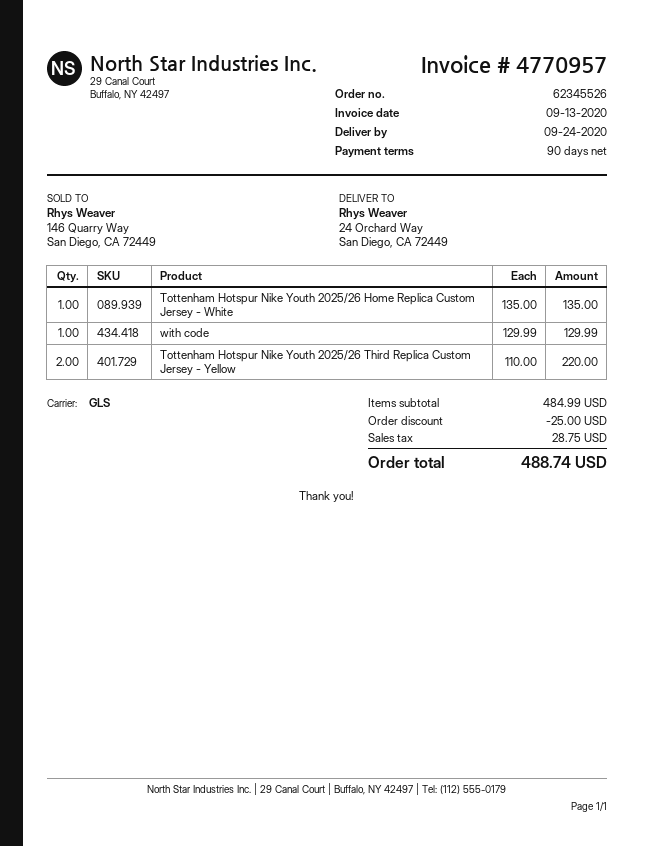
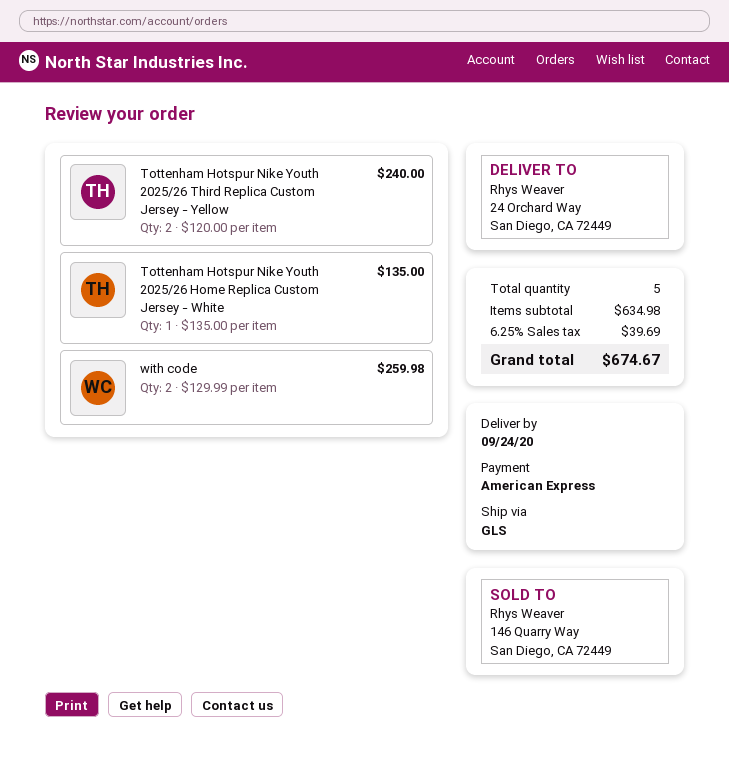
with code: 1 x 129.99 = 129.99 -> 2 x 129.99 = 259.98
Tottenham Hotspur Nike Youth 2025/26 Third Replica Custom Jersey - Yellow: 2 x 110.00 = 220.00 -> 2 x 120.00 = 240.00
subtotal: 484.99 -> 634.98
discount: 25.00 -> none
tax: 28.75 -> 39.69
total: 488.74 -> 674.67

